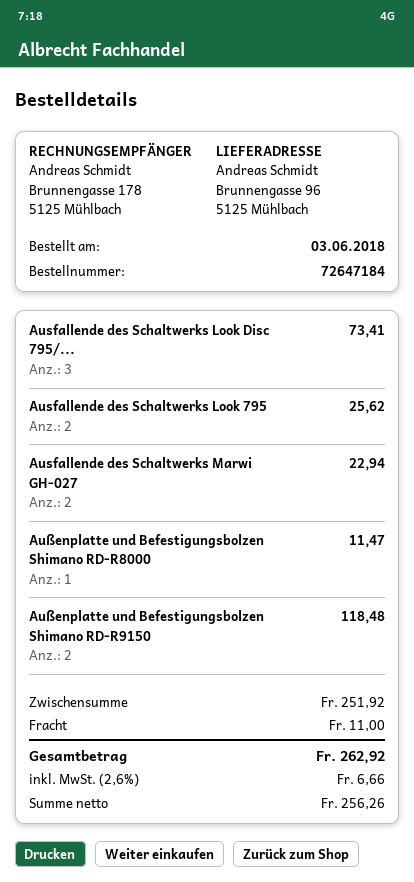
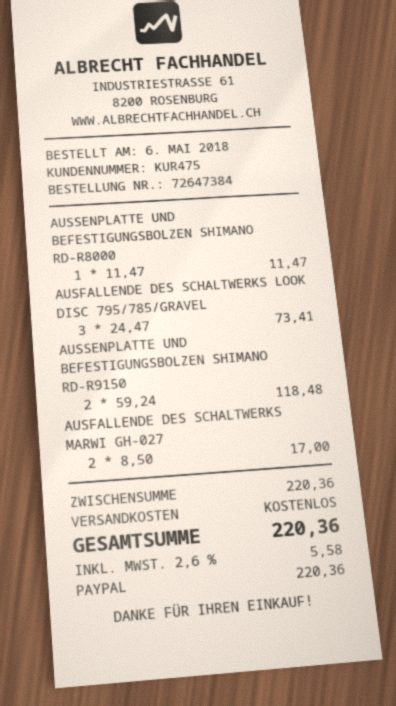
order number: 72647184 -> 72647384
order date: 2018-06-03 -> 2018-05-06
Ausfallende des Schaltwerks Look 795: 2 for 25.62 -> none
Ausfallende des Schaltwerks Marwi GH-027: 2 for 22.94 -> 2 for 17.00
subtotal: 251.92 -> 220.36
shipping: 11.00 -> 0.00
tax: 2.6% = 6.66 -> 2.6% = 5.58
total: 262.92 -> 220.36

